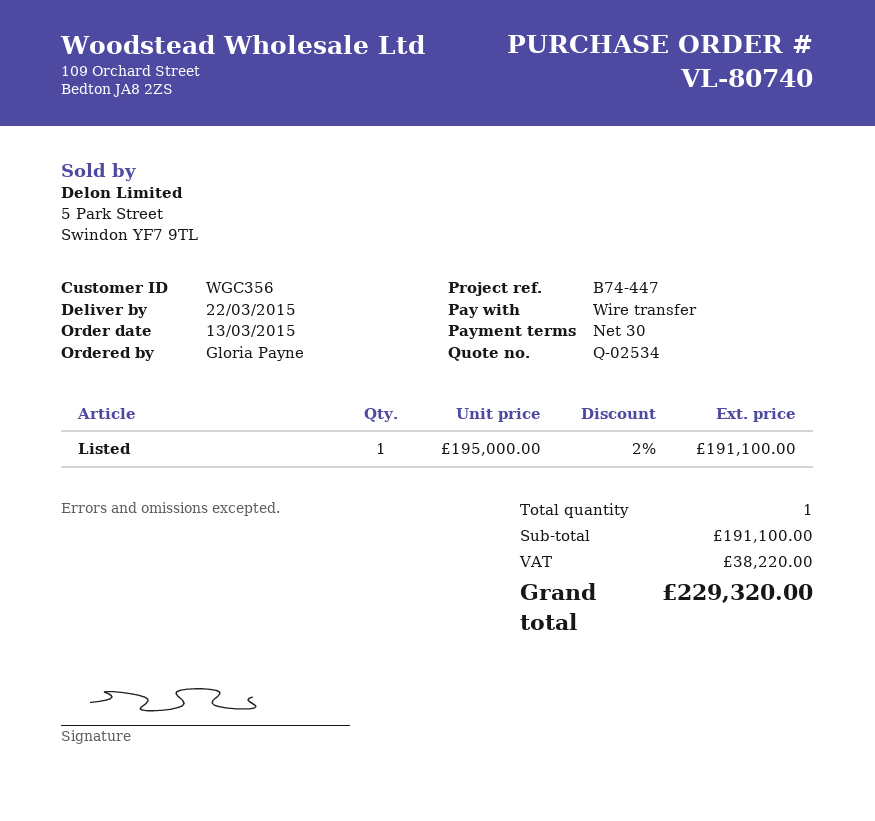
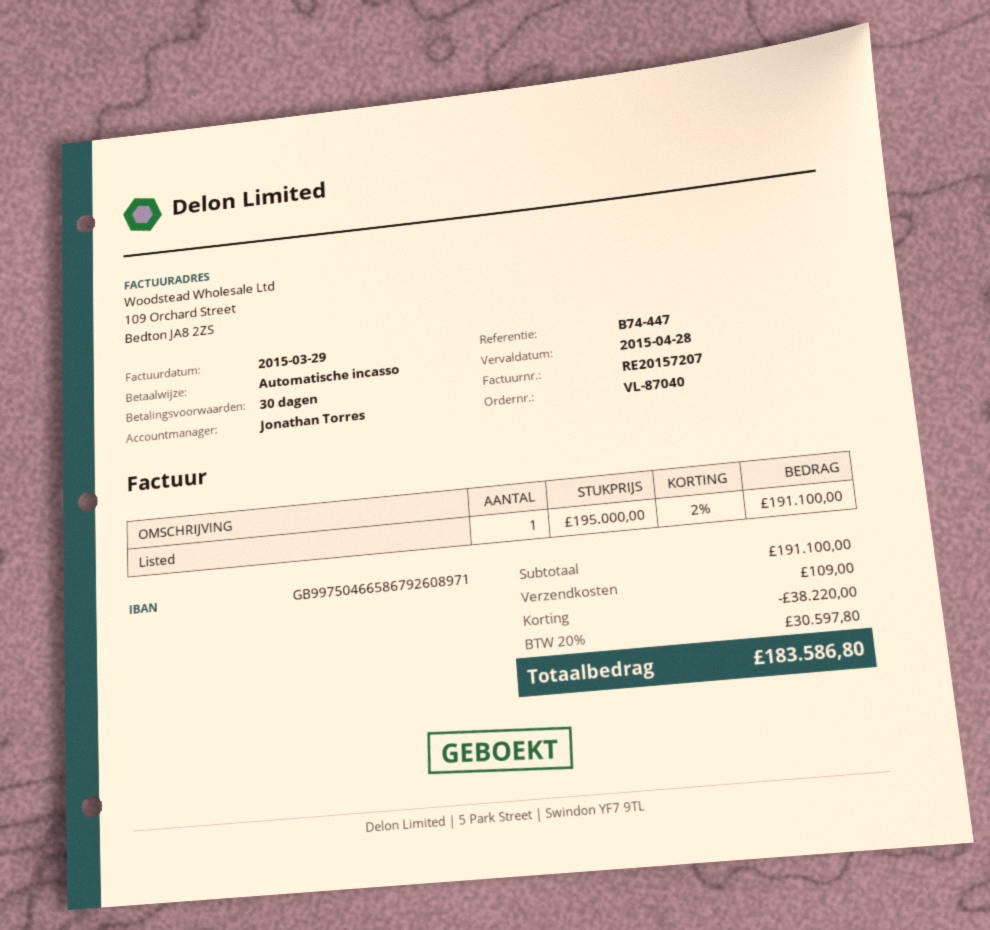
order number: VL-80740 -> VL-87040
payment method: bank transfer -> direct debit
discount: none -> 38220.00
shipping: none -> 109.00
tax: 38220.00 -> 30597.80
total: 229320.00 -> 183586.80

